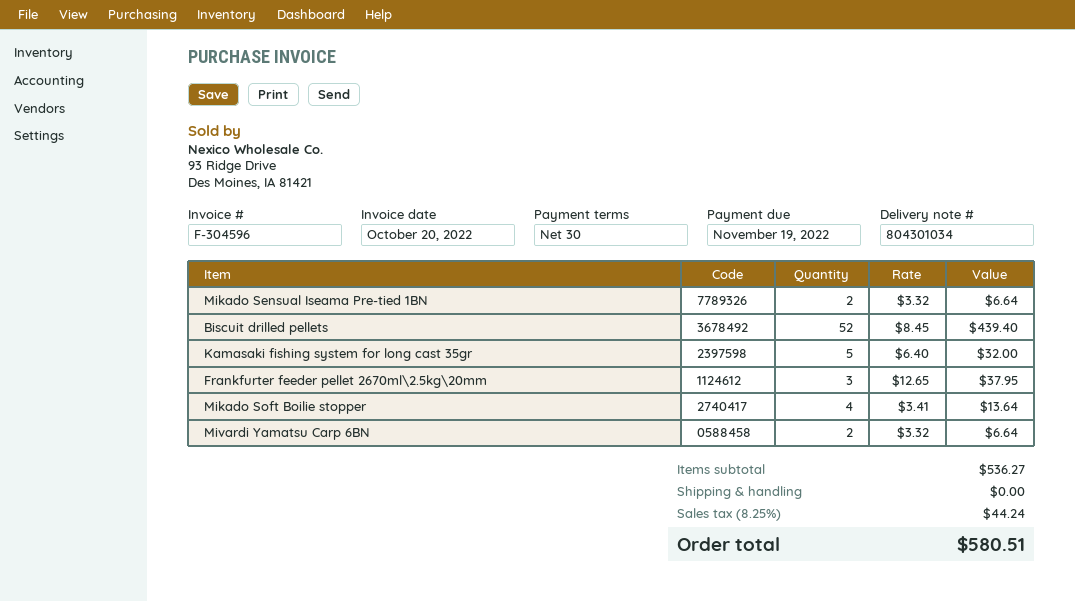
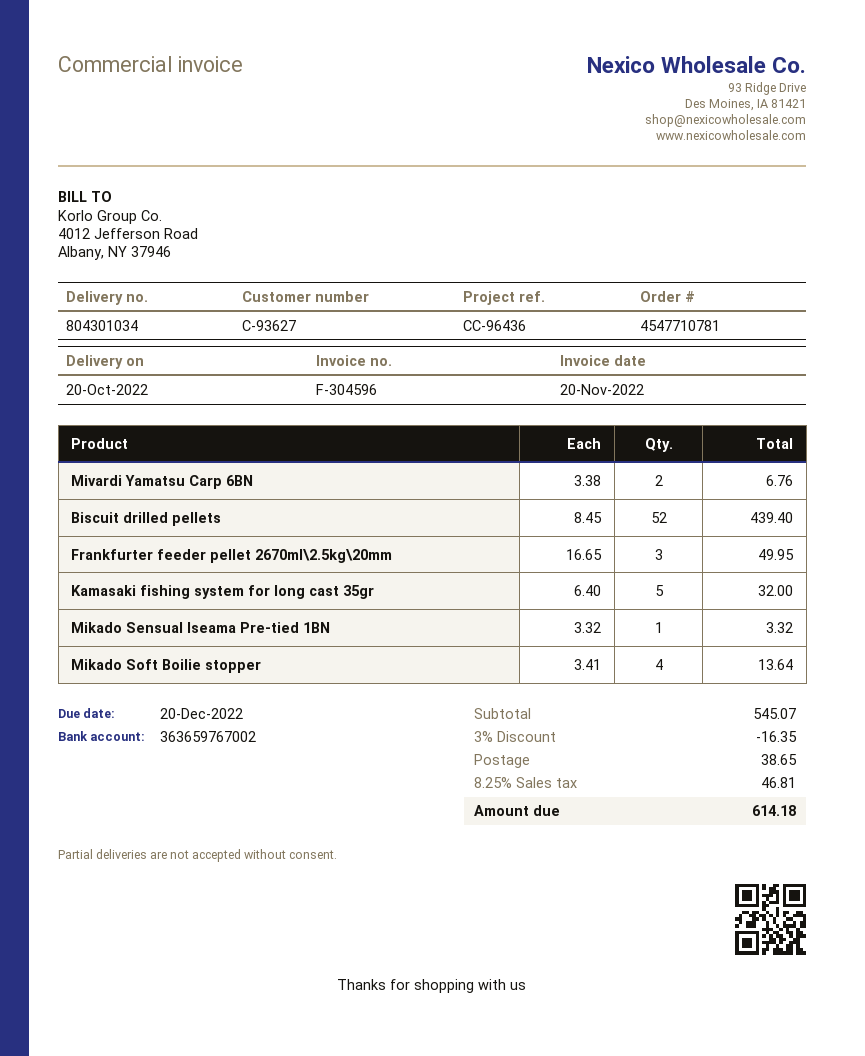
invoice date: 2022-10-20 -> 2022-11-20
due date: 2022-11-19 -> 2022-12-20
Mikado Sensual Iseama Pre-tied 1BN: 2 x 3.32 = 6.64 -> 1 x 3.32 = 3.32
Frankfurter feeder pellet 2670ml\2.5kg\20mm: 3 x 12.65 = 37.95 -> 3 x 16.65 = 49.95
Mivardi Yamatsu Carp 6BN: 2 x 3.32 = 6.64 -> 2 x 3.38 = 6.76
subtotal: 536.27 -> 545.07
discount: none -> 3% = 16.35
shipping: 0.00 -> 38.65
tax: 8.25% = 44.24 -> 8.25% = 46.81
total: 580.51 -> 614.18

